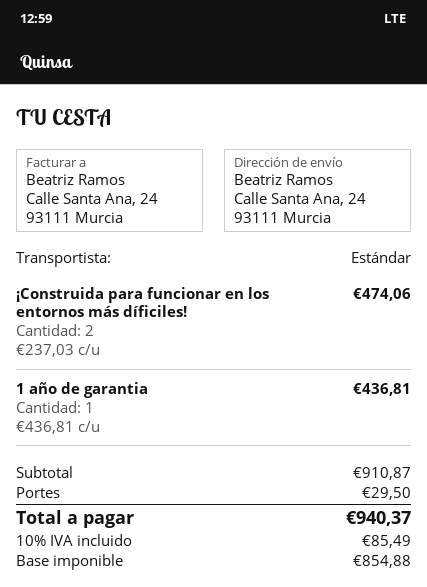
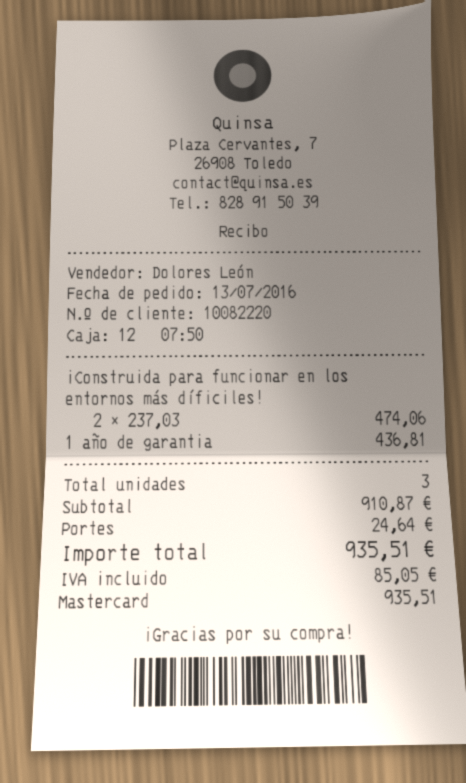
shipping: 29.50 -> 24.64
tax: 85.49 -> 85.05
total: 940.37 -> 935.51

